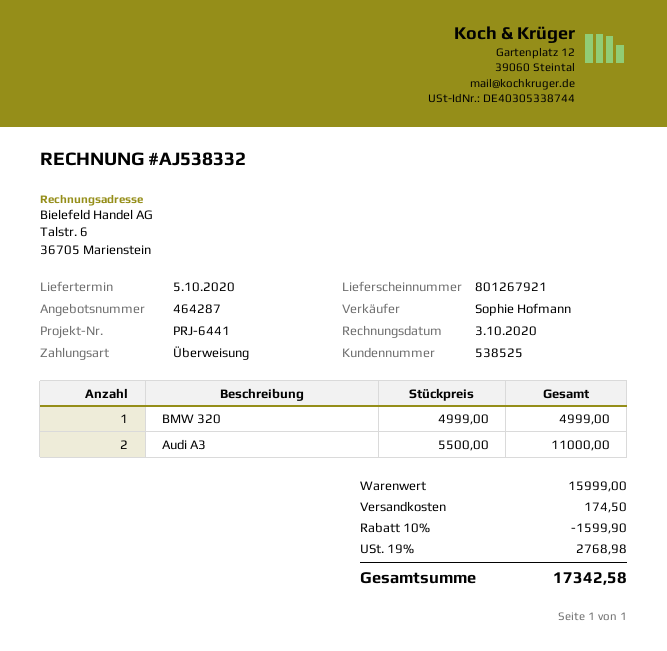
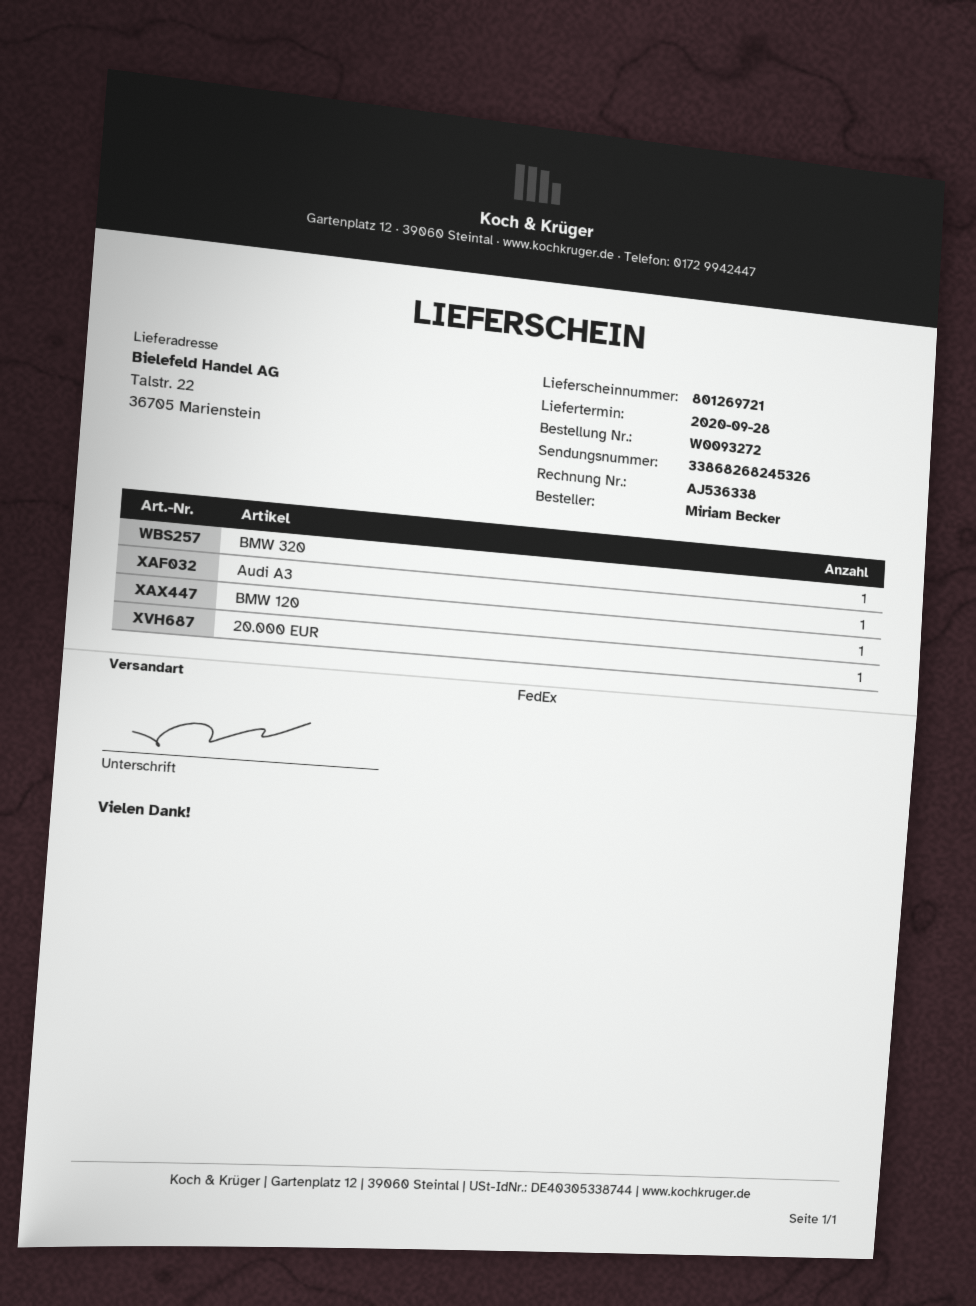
delivery note number: 801267921 -> 801269721
delivery date: 2020-10-05 -> 2020-09-28
invoice number: AJ538332 -> AJ536338
Audi A3: 2 -> 1
BMW 120: none -> 1
20.000 EUR: none -> 1

